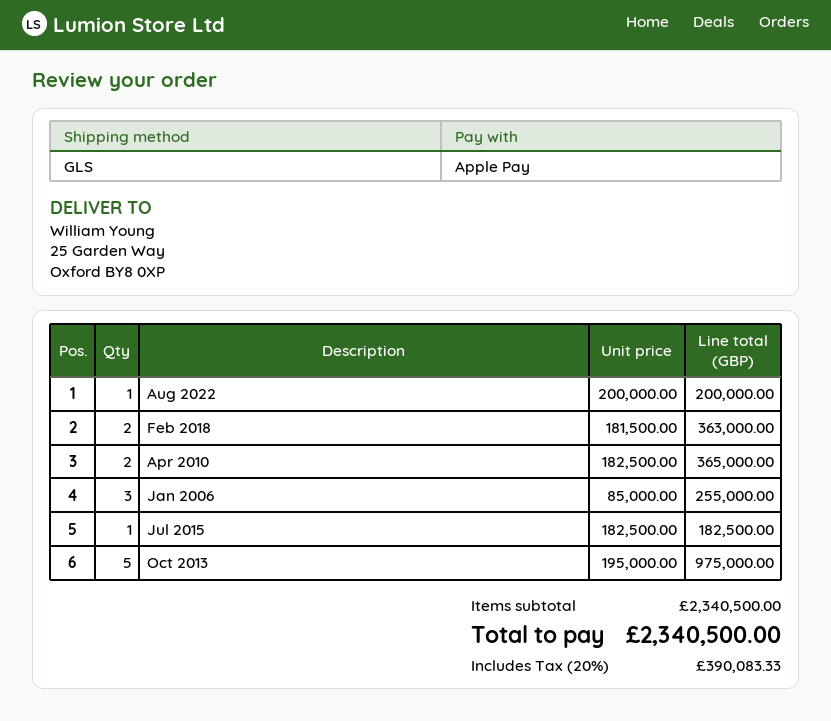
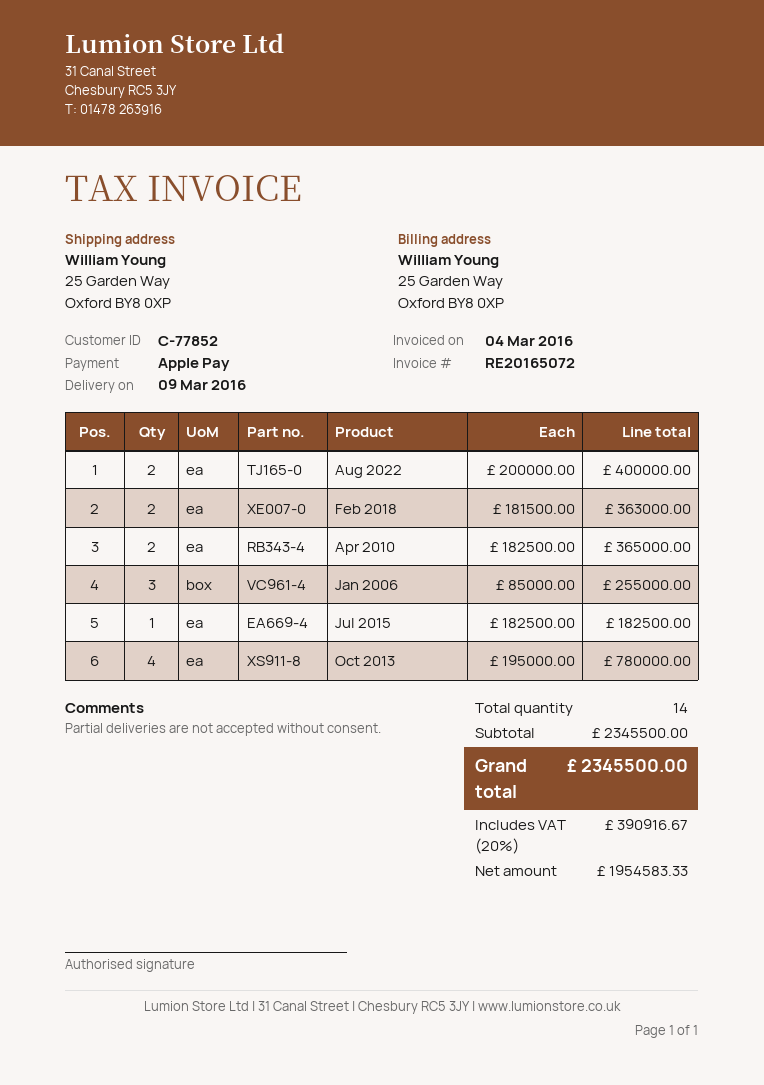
Aug 2022: 1 x 200000.00 = 200000.00 -> 2 x 200000.00 = 400000.00
Oct 2013: 5 x 195000.00 = 975000.00 -> 4 x 195000.00 = 780000.00
subtotal: 2340500.00 -> 2345500.00
tax: 20% = 390083.33 -> 20% = 390916.67
total: 2340500.00 -> 2345500.00

